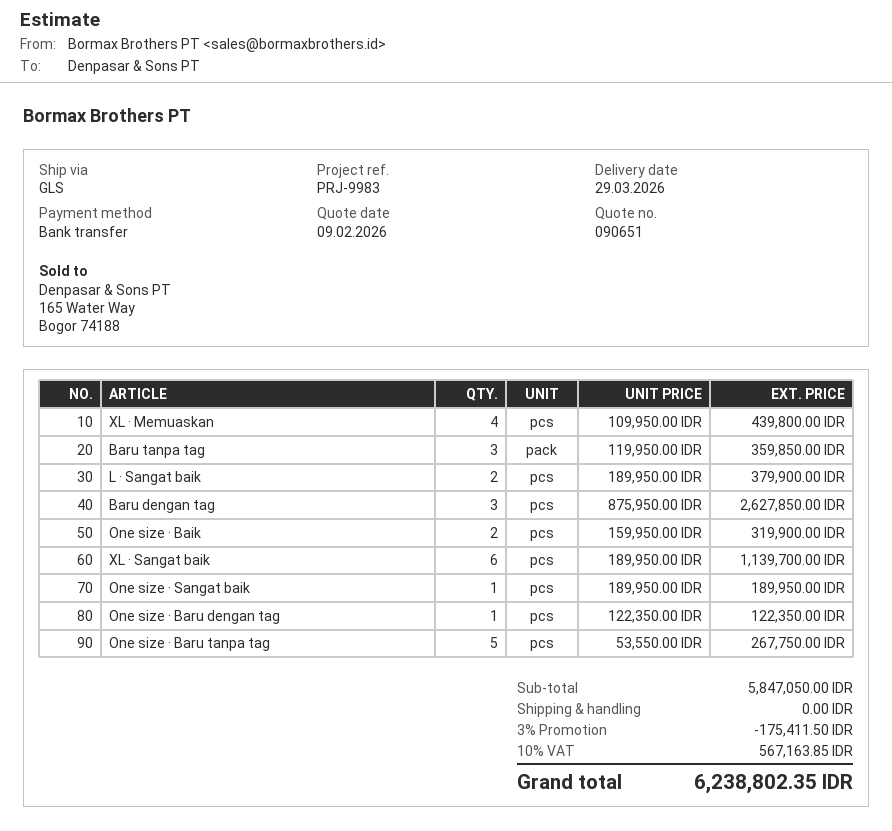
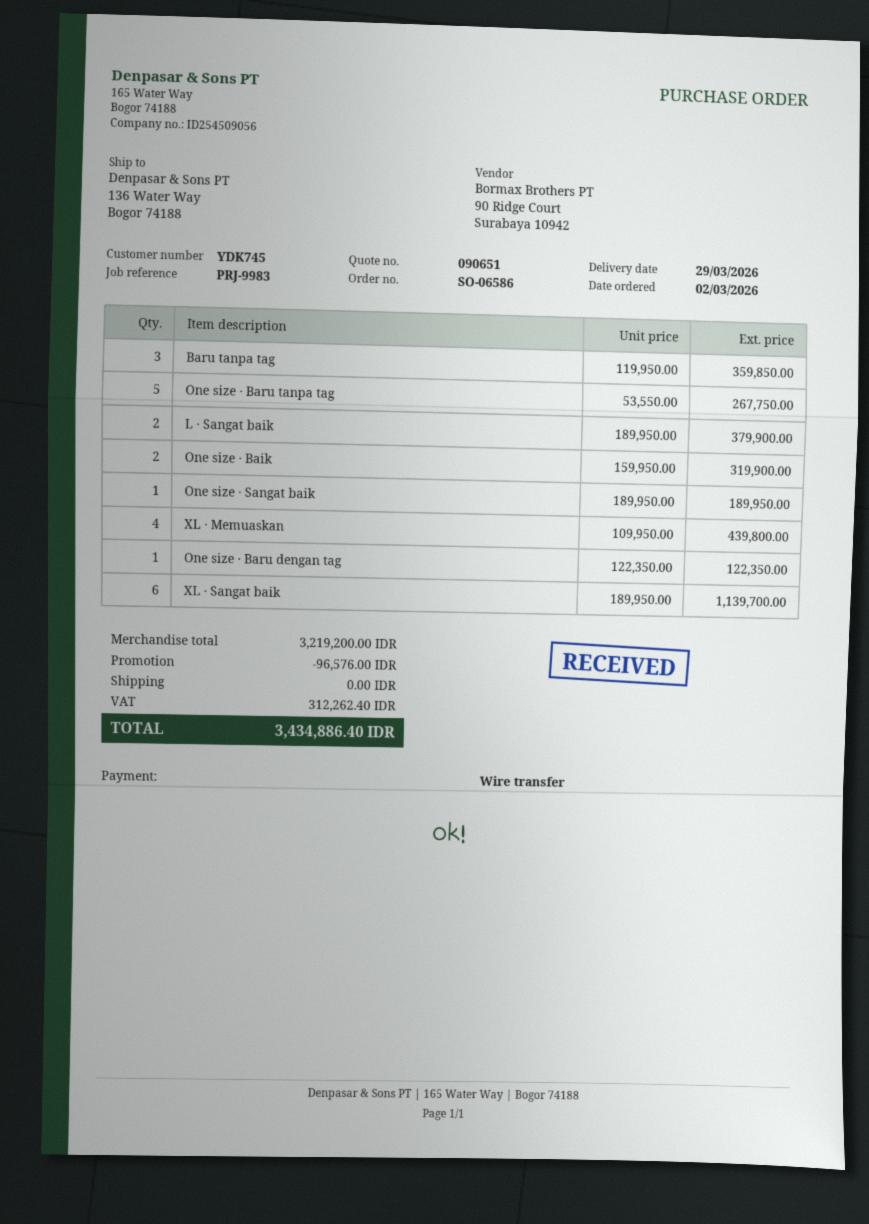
Baru dengan tag: 3 x 875950.00 = 2627850.00 -> none
subtotal: 5847050.00 -> 3219200.00
discount: 175411.50 -> 96576.00
tax: 567163.85 -> 312262.40
total: 6238802.35 -> 3434886.40

